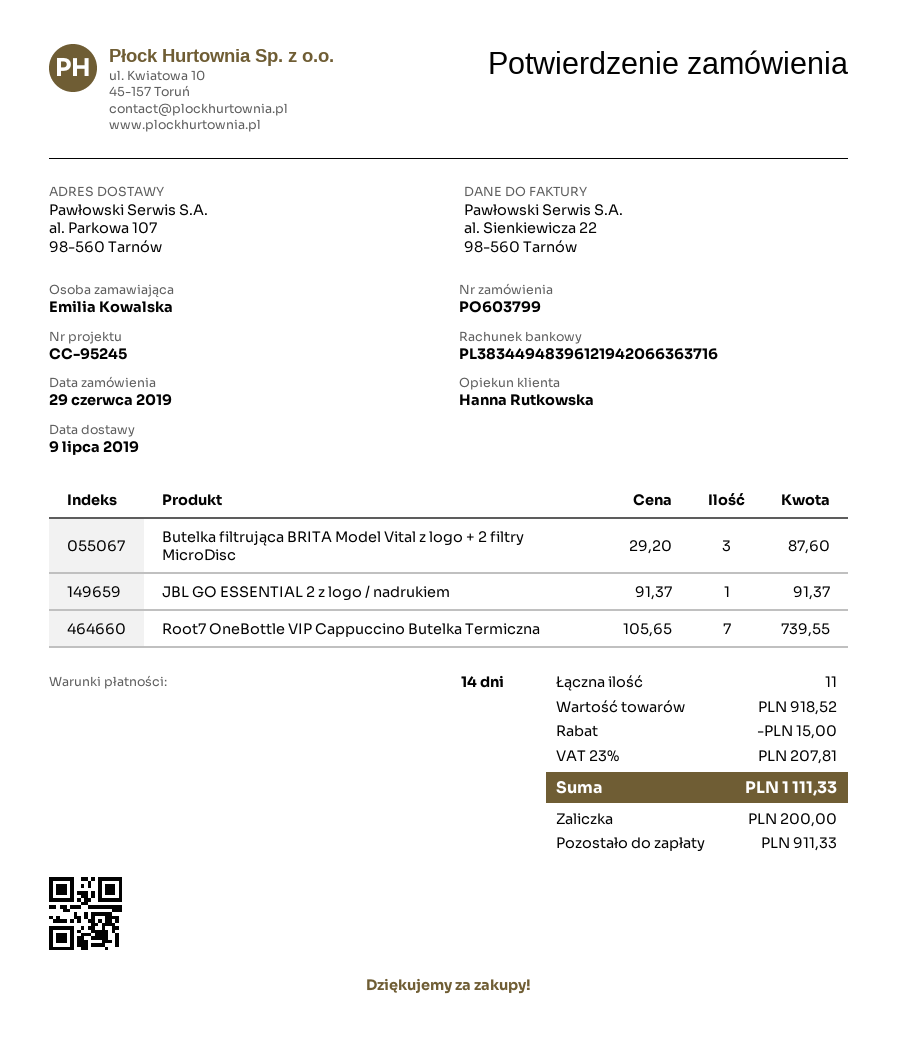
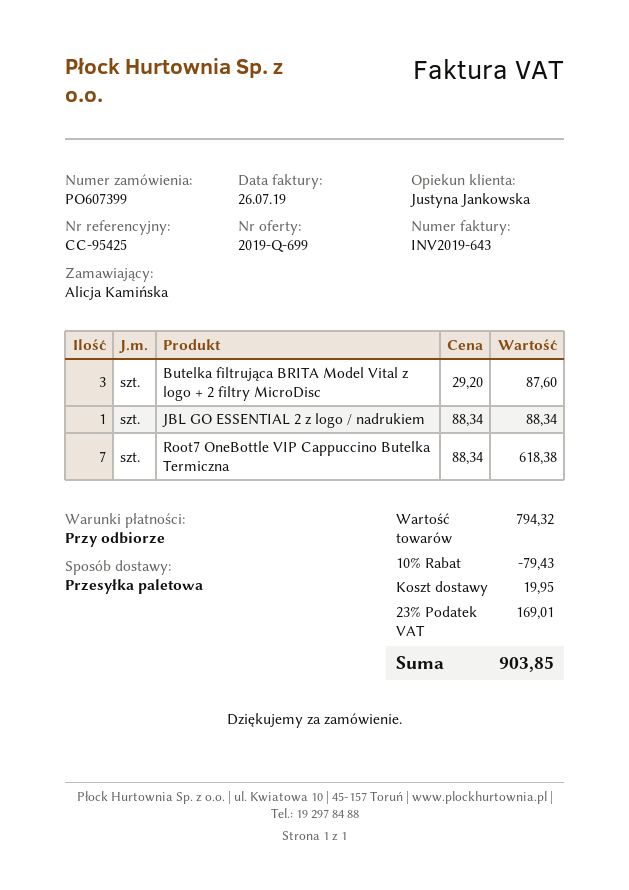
order number: PO603799 -> PO607399
payment terms: 14 days -> on receipt
reference: CC-95245 -> CC-95425
ordered by: Emilia Kowalska -> Alicja Kamińska
sales rep: Hanna Rutkowska -> Justyna Jankowska
JBL GO ESSENTIAL 2 z logo / nadrukiem: 1 x 91.37 = 91.37 -> 1 x 88.34 = 88.34
Root7 OneBottle VIP Cappuccino Butelka Termiczna: 7 x 105.65 = 739.55 -> 7 x 88.34 = 618.38
subtotal: 918.52 -> 794.32
discount: 15.00 -> 79.43
shipping: none -> 19.95
tax: 23% = 207.81 -> 23% = 169.01
total: 1111.33 -> 903.85

